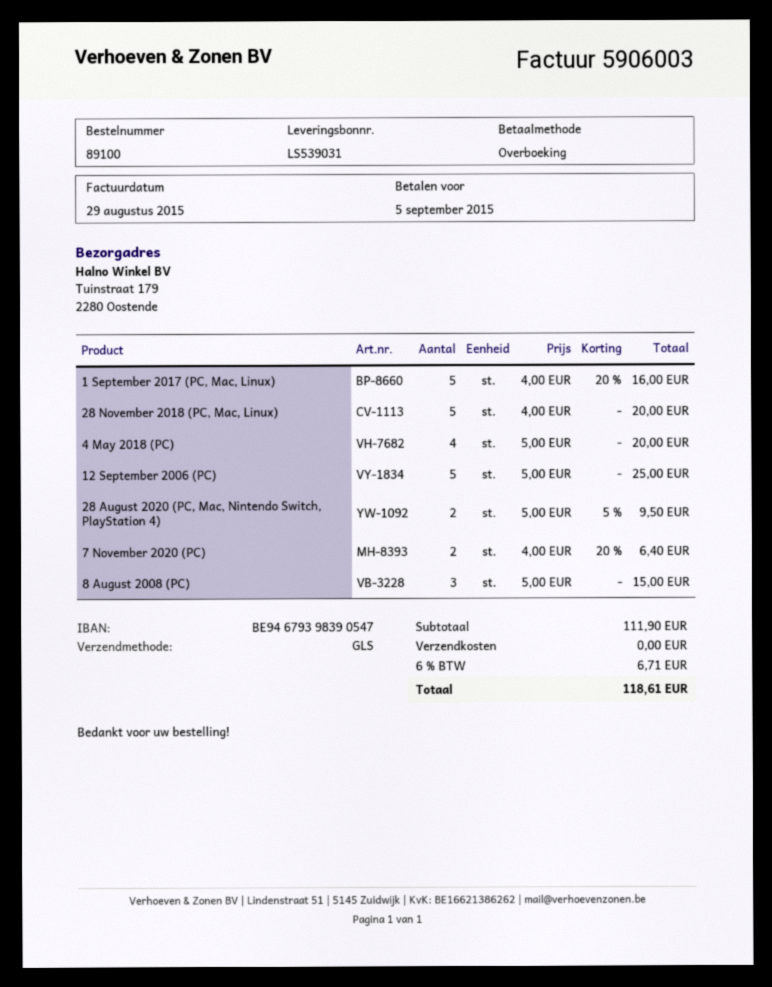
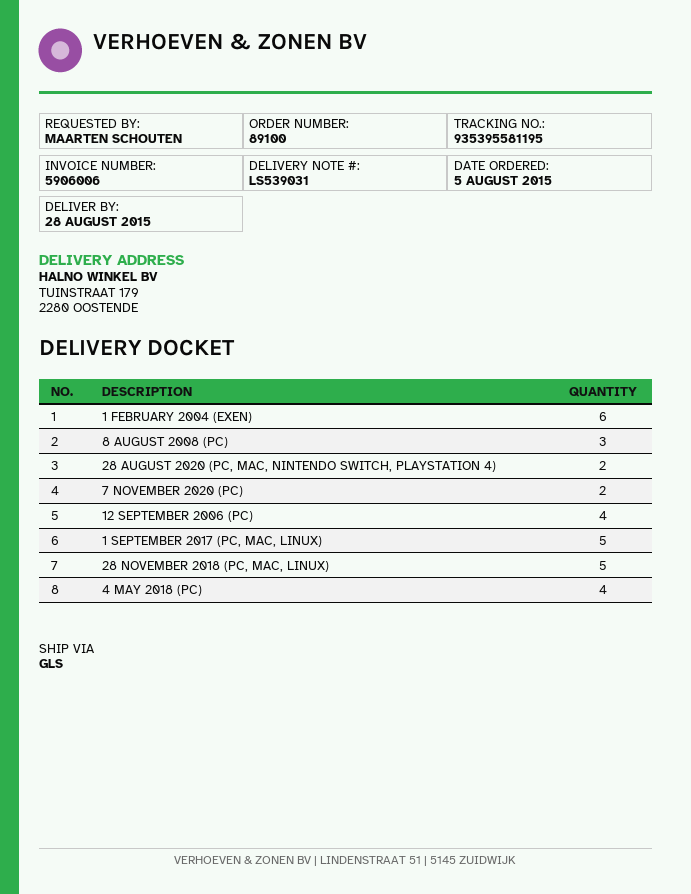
invoice number: 5906003 -> 5906006
12 September 2006 (PC): 5 -> 4
1 FEBRUARY 2004 (EXEN): none -> 6

